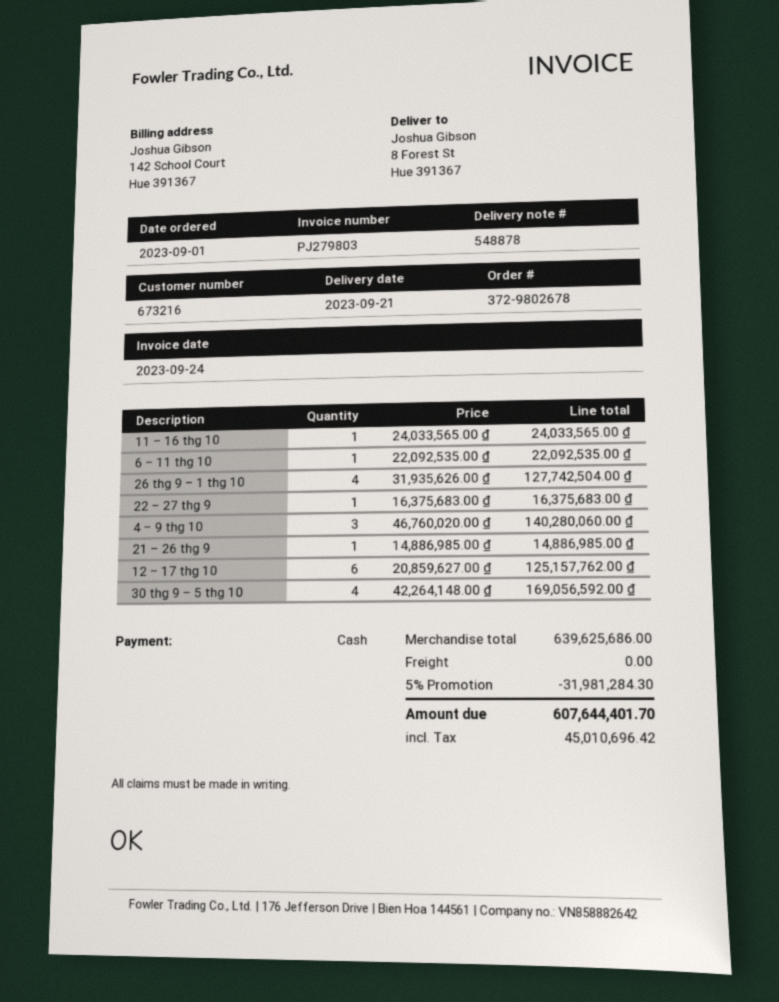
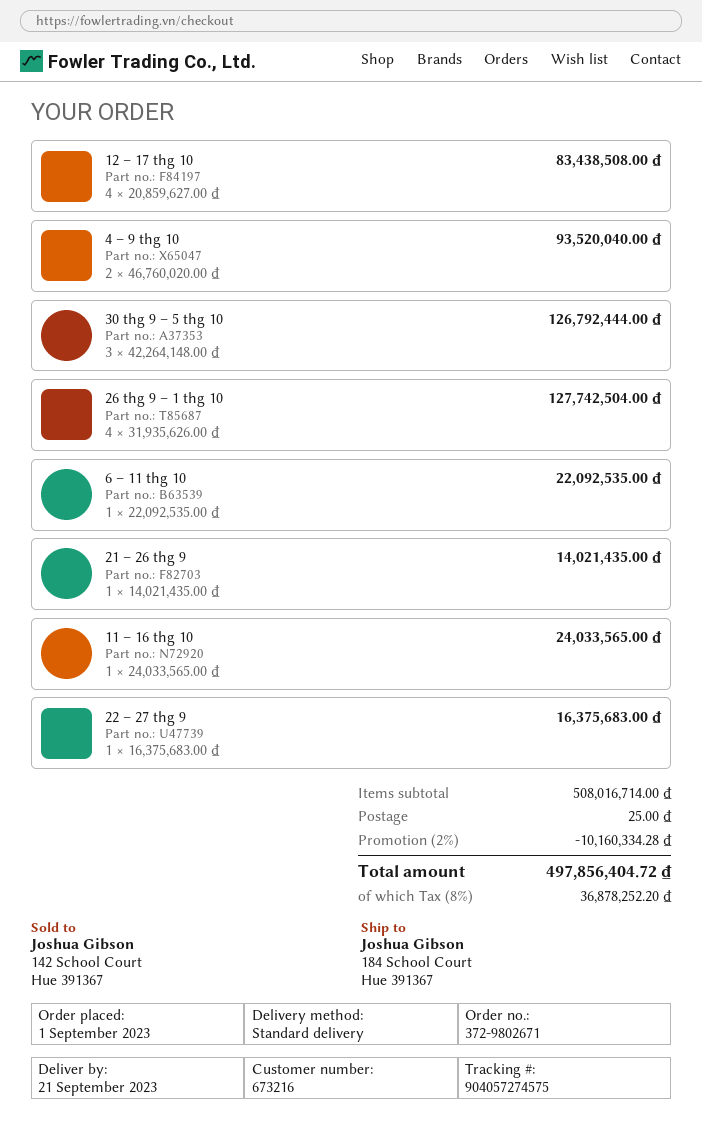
order number: 372-9802678 -> 372-9802671
ship to: 8 Forest St, Hue 391367 -> 184 School Court, Hue 391367
4 – 9 thg 10: 3 x 46760020.00 = 140280060.00 -> 2 x 46760020.00 = 93520040.00
21 – 26 thg 9: 1 x 14886985.00 = 14886985.00 -> 1 x 14021435.00 = 14021435.00
12 – 17 thg 10: 6 x 20859627.00 = 125157762.00 -> 4 x 20859627.00 = 83438508.00
30 thg 9 – 5 thg 10: 4 x 42264148.00 = 169056592.00 -> 3 x 42264148.00 = 126792444.00
subtotal: 639625686.00 -> 508016714.00
discount: 5% = 31981284.30 -> 2% = 10160334.28
shipping: 0.00 -> 25.00
tax: 45010696.42 -> 36878252.20
total: 607644401.70 -> 497856404.72

